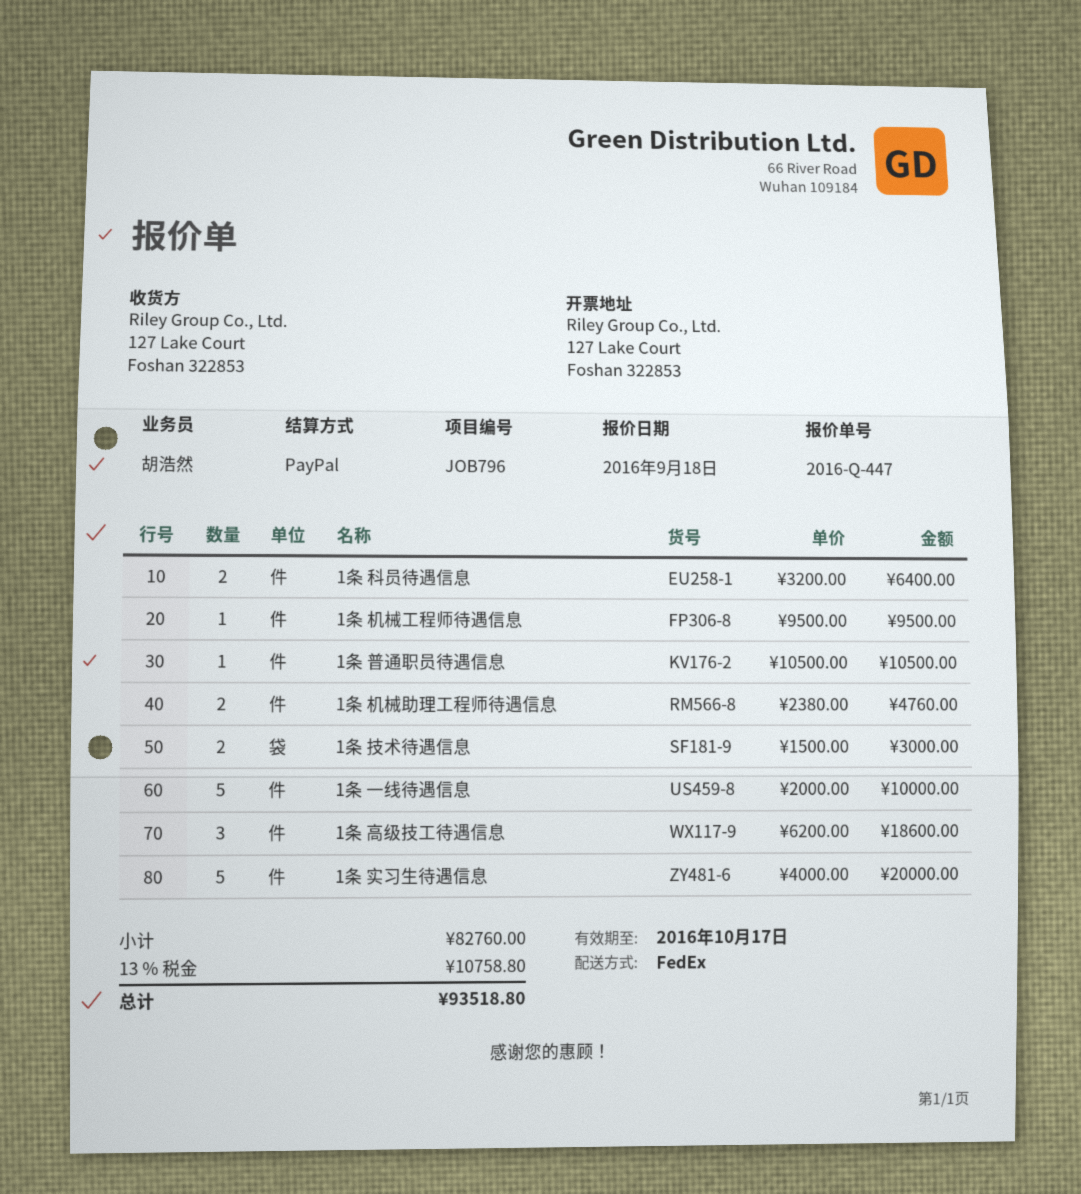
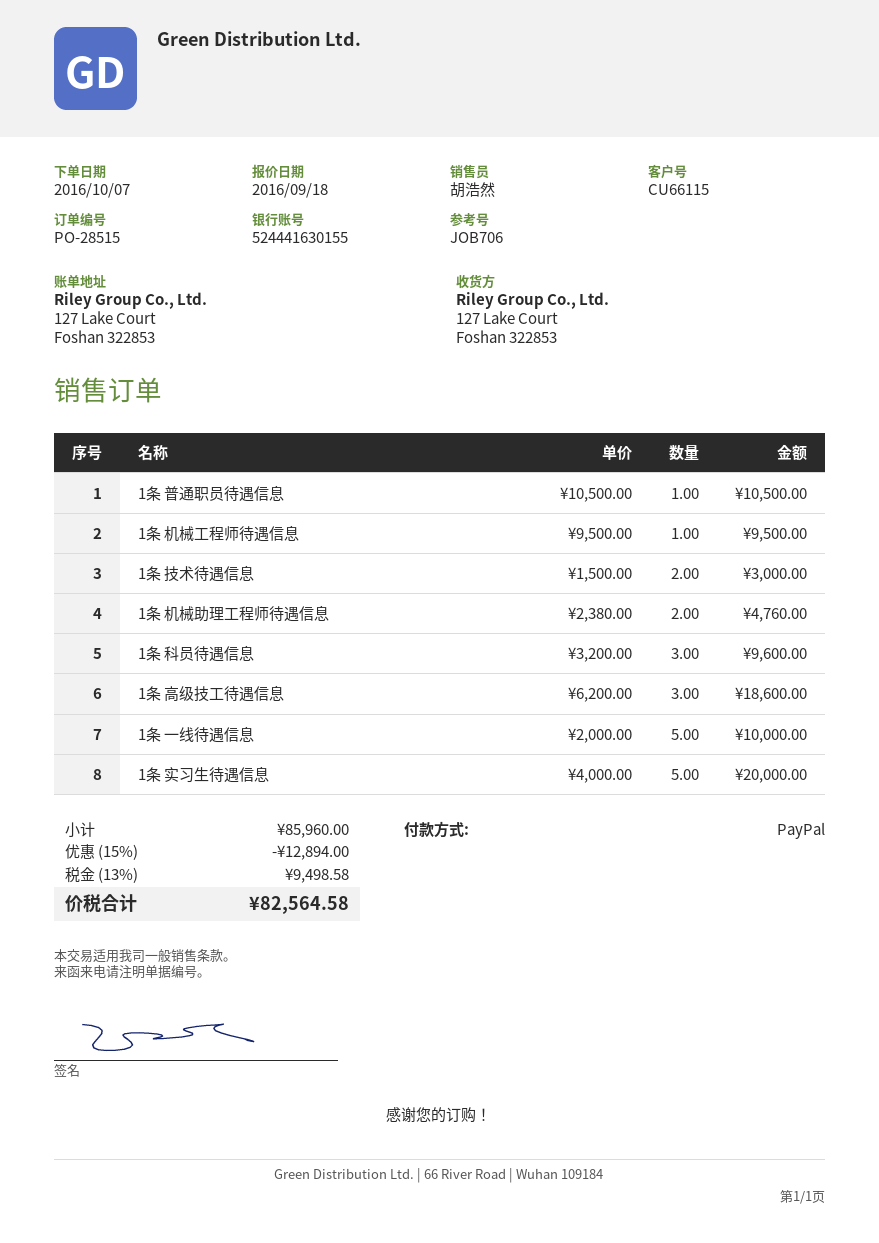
reference: JOB796 -> JOB706
1条 科员待遇信息: 2 x 3200.00 = 6400.00 -> 3 x 3200.00 = 9600.00
subtotal: 82760.00 -> 85960.00
discount: none -> 15% = 12894.00
tax: 13% = 10758.80 -> 13% = 9498.58
total: 93518.80 -> 82564.58

